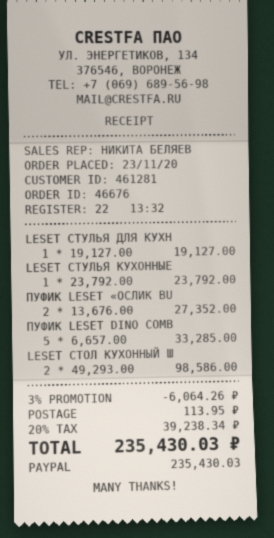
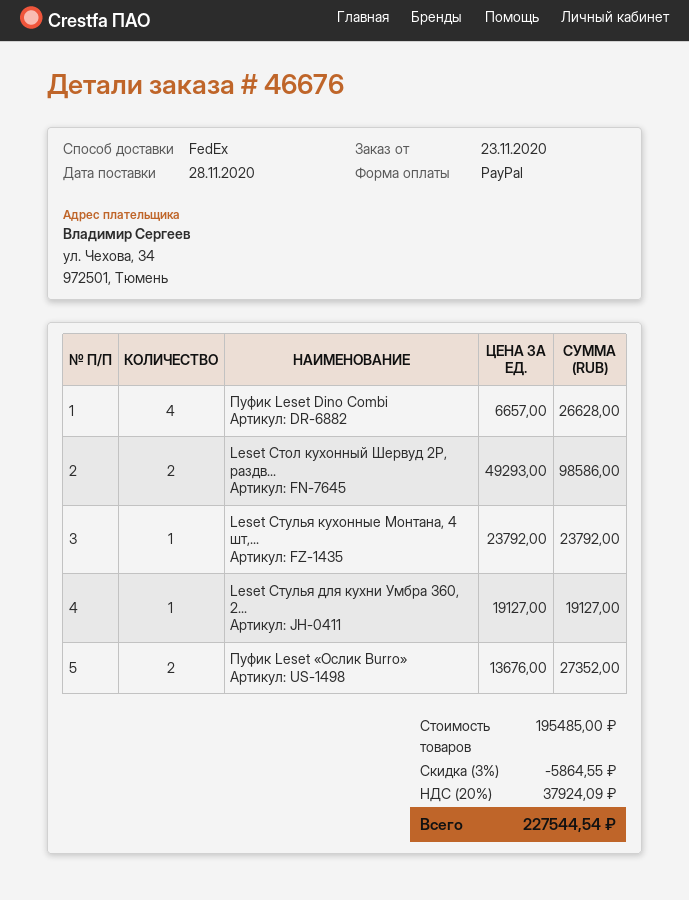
ПУФИК LESET DINO COMB: 5 x 6657.00 = 33285.00 -> 4 x 6657.00 = 26628.00
discount: 3% = 6064.26 -> 3% = 5864.55
shipping: 113.95 -> none
tax: 20% = 39238.34 -> 20% = 37924.09
total: 235430.03 -> 227544.54

